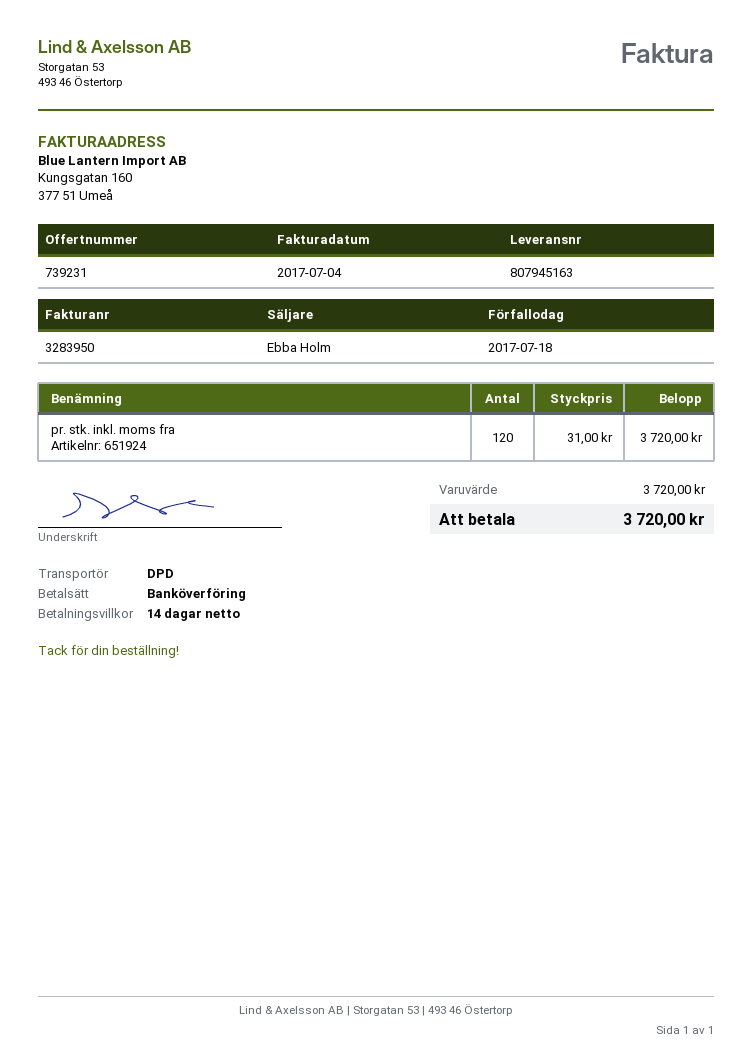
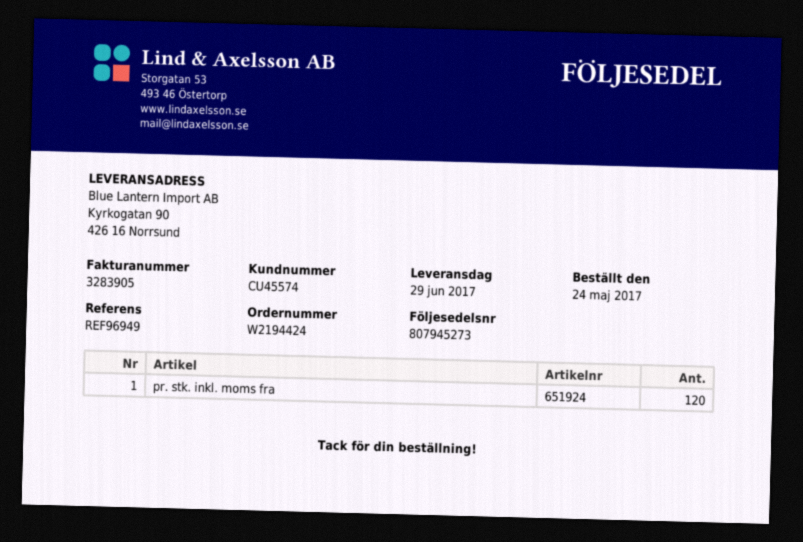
delivery note number: 807945163 -> 807945273
invoice number: 3283950 -> 3283905

